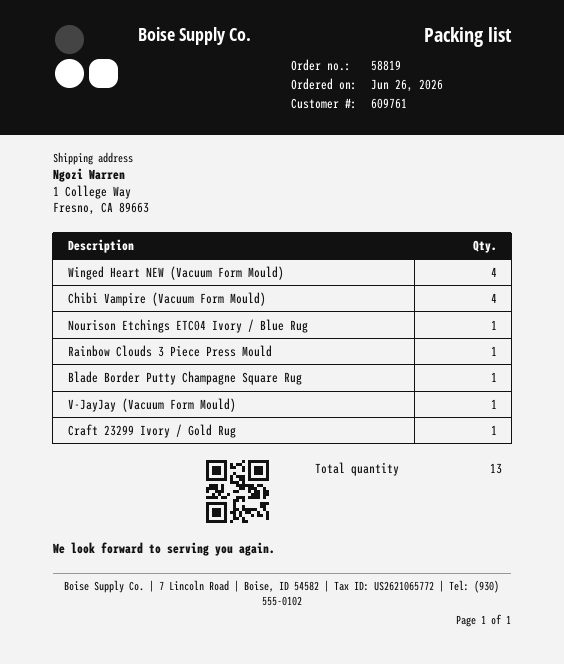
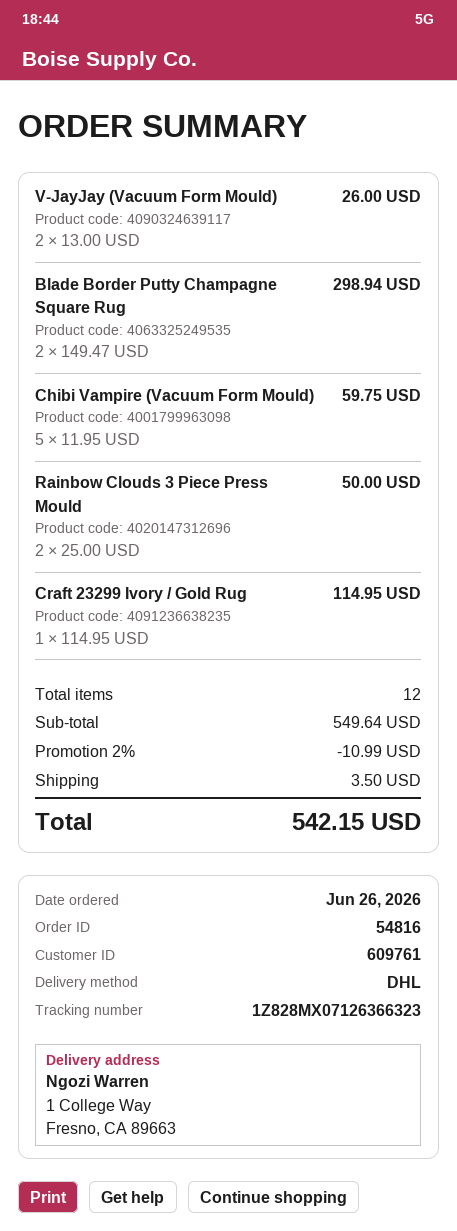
order number: 58819 -> 54816
Winged Heart NEW (Vacuum Form Mould): 4 -> none
Chibi Vampire (Vacuum Form Mould): 4 -> 5
Nourison Etchings ETC04 Ivory / Blue Rug: 1 -> none
Rainbow Clouds 3 Piece Press Mould: 1 -> 2
Blade Border Putty Champagne Square Rug: 1 -> 2
V-JayJay (Vacuum Form Mould): 1 -> 2
total quantity: 13 -> 12

